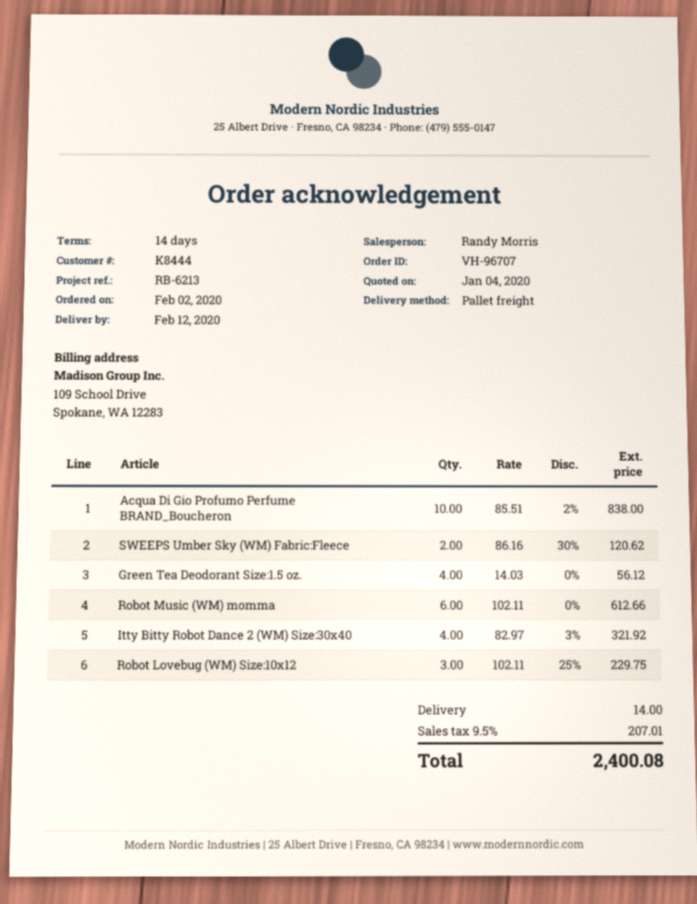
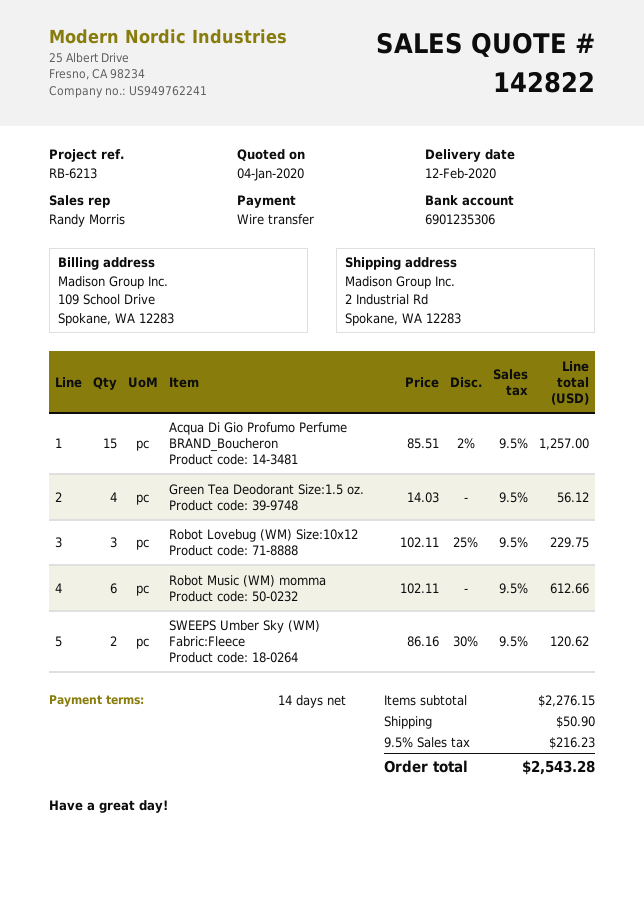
Acqua Di Gio Profumo Perfume BRAND_Boucheron: 10 x 85.51 - 2% = 838.00 -> 15 x 85.51 - 2% = 1257.00
Itty Bitty Robot Dance 2 (WM) Size:30x40: 4 x 82.97 - 3% = 321.92 -> none
shipping: 14.00 -> 50.90
tax: 9.5% = 207.01 -> 9.5% = 216.23
total: 2400.08 -> 2543.28

